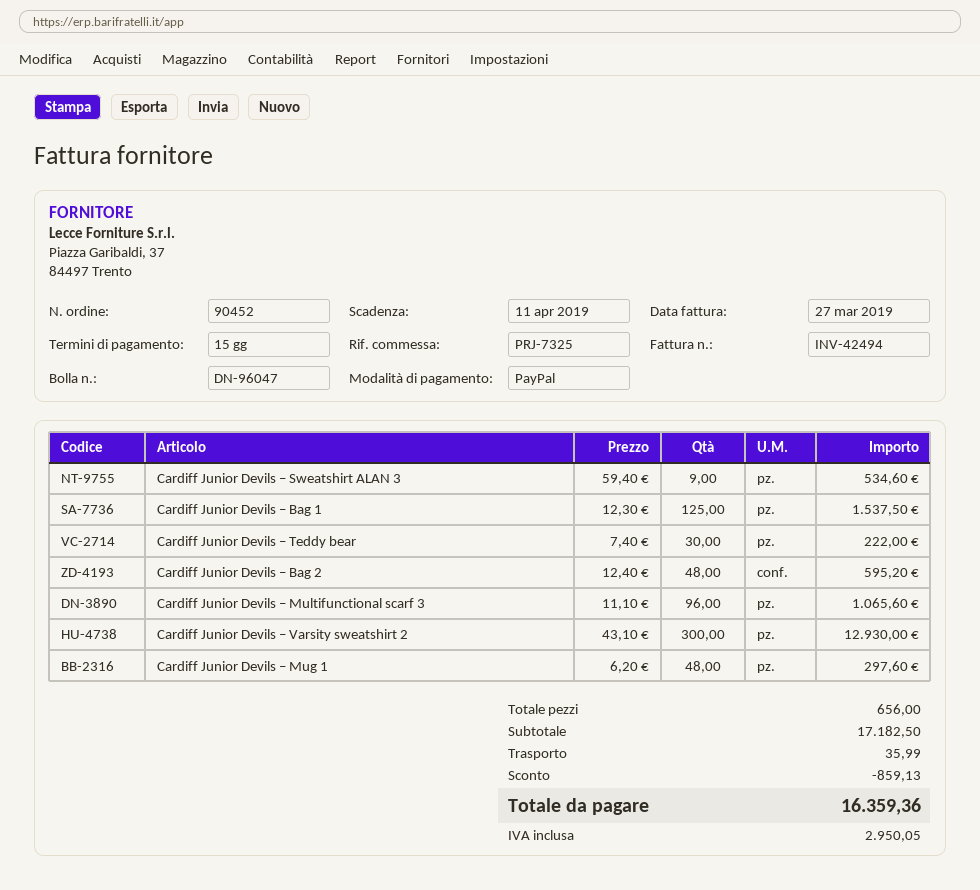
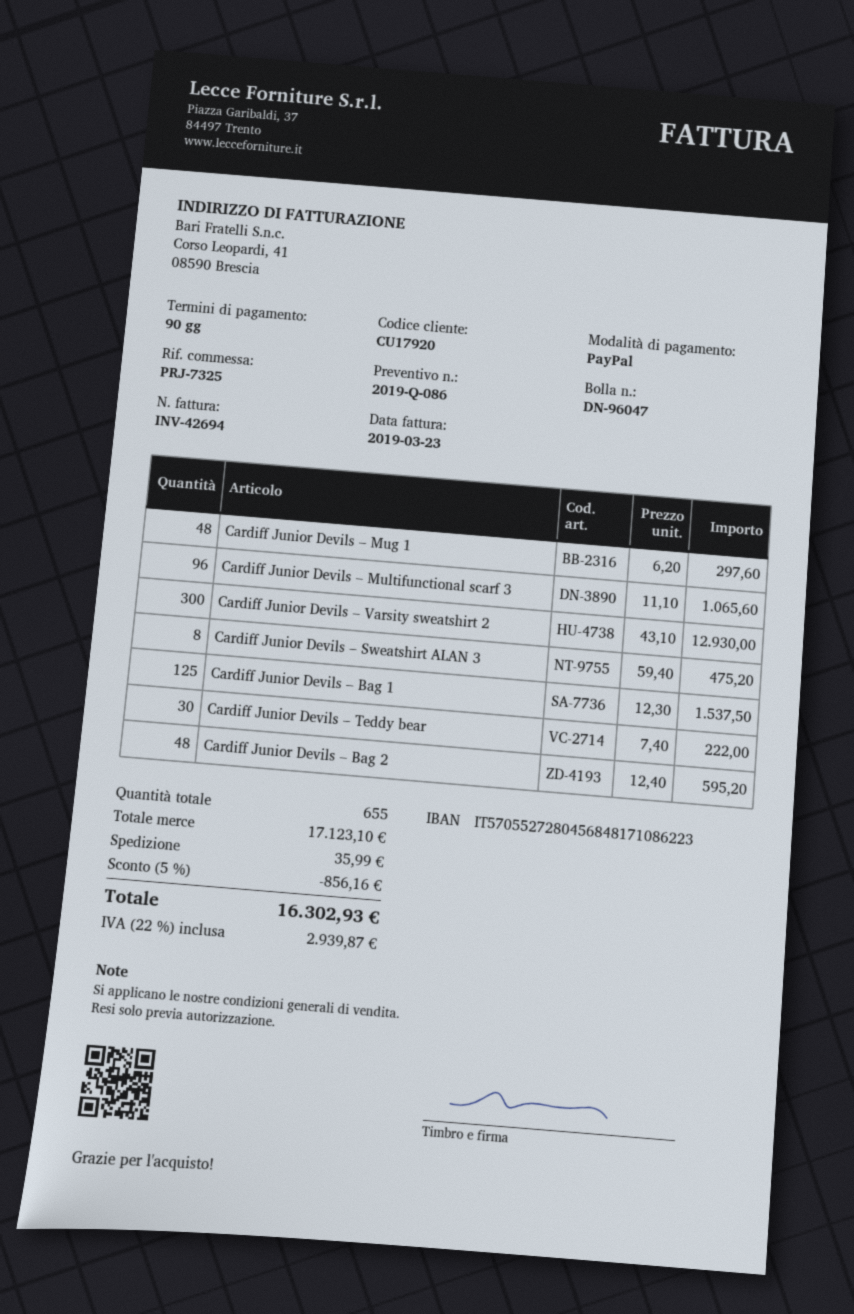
invoice number: INV-42494 -> INV-42694
invoice date: 2019-03-27 -> 2019-03-23
payment terms: 15 days -> 90 days
Cardiff Junior Devils – Sweatshirt ALAN 3: 9 x 59.40 = 534.60 -> 8 x 59.40 = 475.20
total quantity: 656 -> 655
subtotal: 17182.50 -> 17123.10
discount: 859.13 -> 856.16
tax: 2950.05 -> 2939.87
total: 16359.36 -> 16302.93

